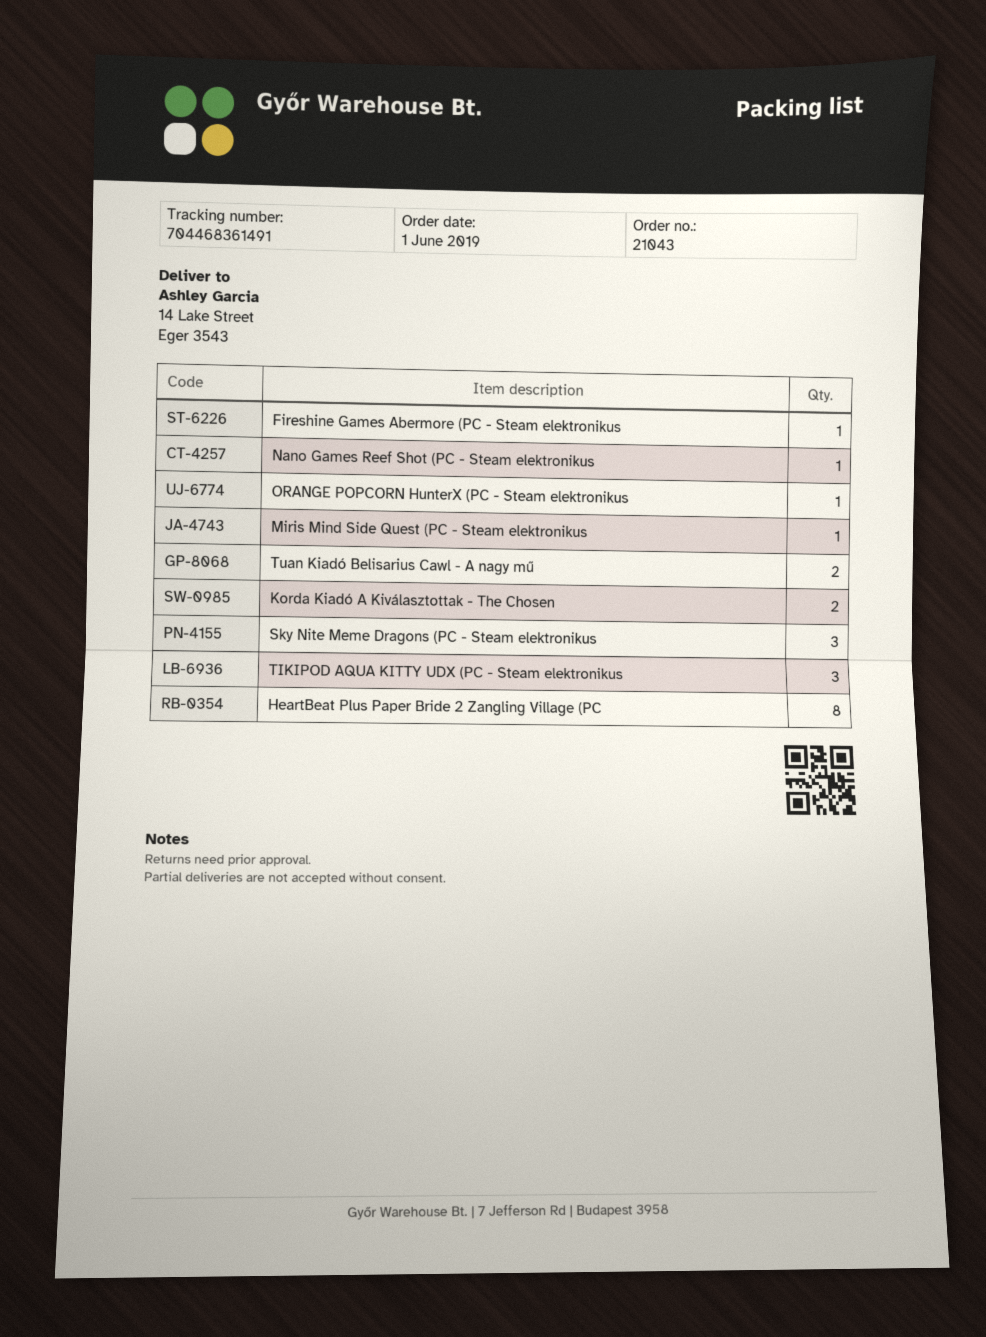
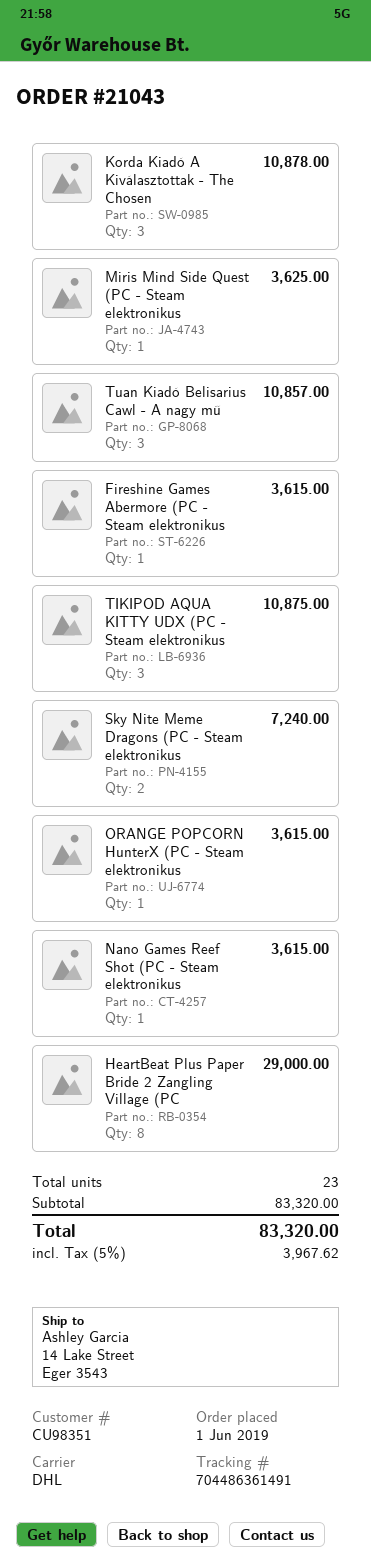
tracking number: 704468361491 -> 704486361491
Tuan Kiadó Belisarius Cawl - A nagy mű: 2 -> 3
Korda Kiadó A Kiválasztottak - The Chosen: 2 -> 3
Sky Nite Meme Dragons (PC - Steam elektronikus: 3 -> 2

